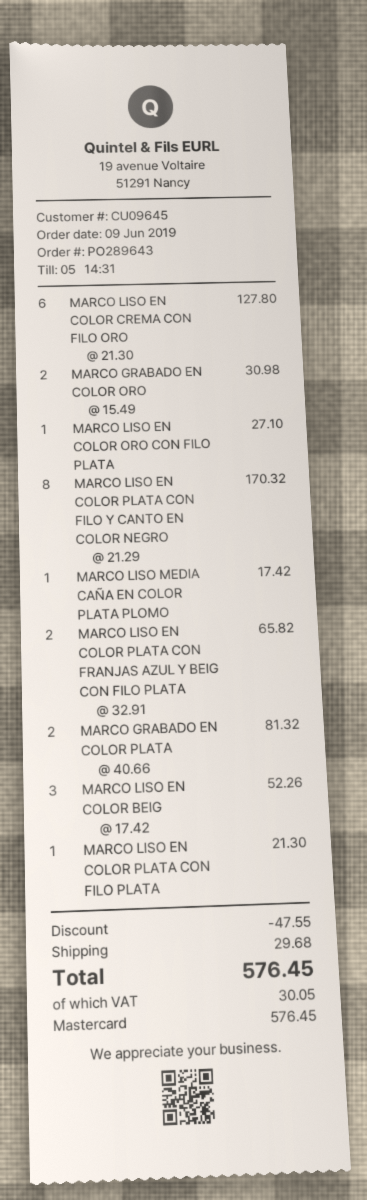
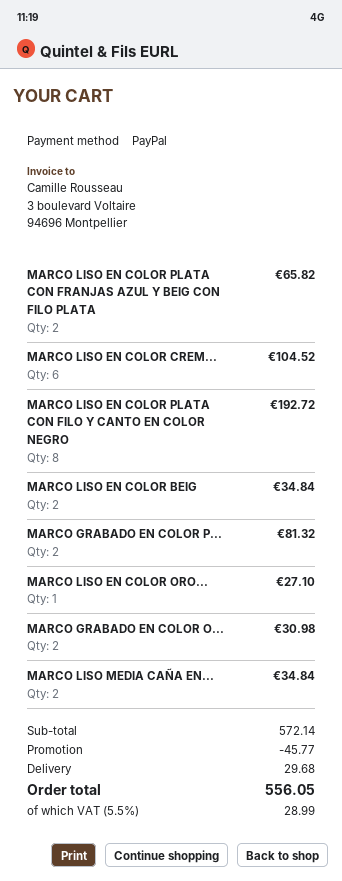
payment method: Mastercard -> PayPal
MARCO LISO EN COLOR CREMA CON FILO ORO: 6 for 127.80 -> 6 for 104.52
MARCO LISO EN COLOR PLATA CON FILO Y CANTO EN COLOR NEGRO: 8 for 170.32 -> 8 for 192.72
MARCO LISO MEDIA CAÑA EN COLOR PLATA PLOMO: 1 for 17.42 -> 2 for 34.84
MARCO LISO EN COLOR BEIG: 3 for 52.26 -> 2 for 34.84
MARCO LISO EN COLOR PLATA CON FILO PLATA: 1 for 21.30 -> none
discount: 47.55 -> 45.77
tax: 30.05 -> 28.99
total: 576.45 -> 556.05

